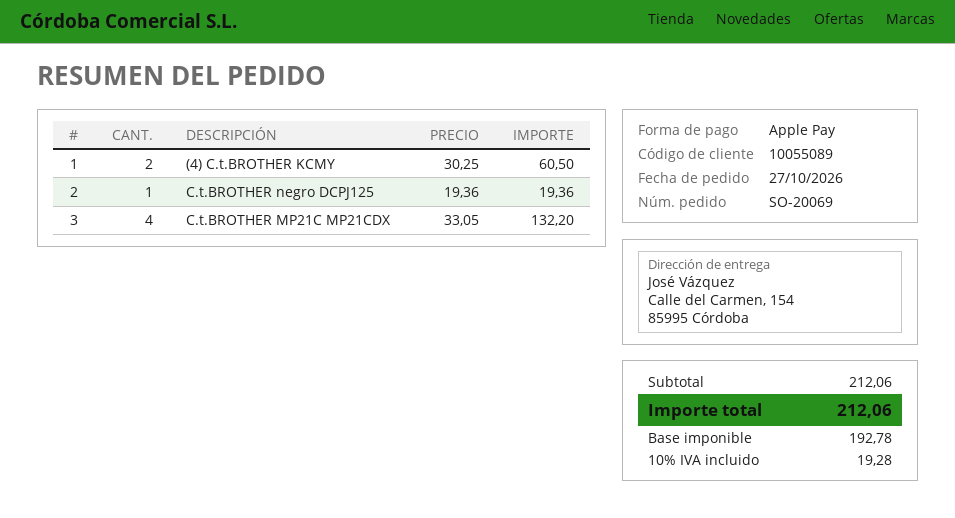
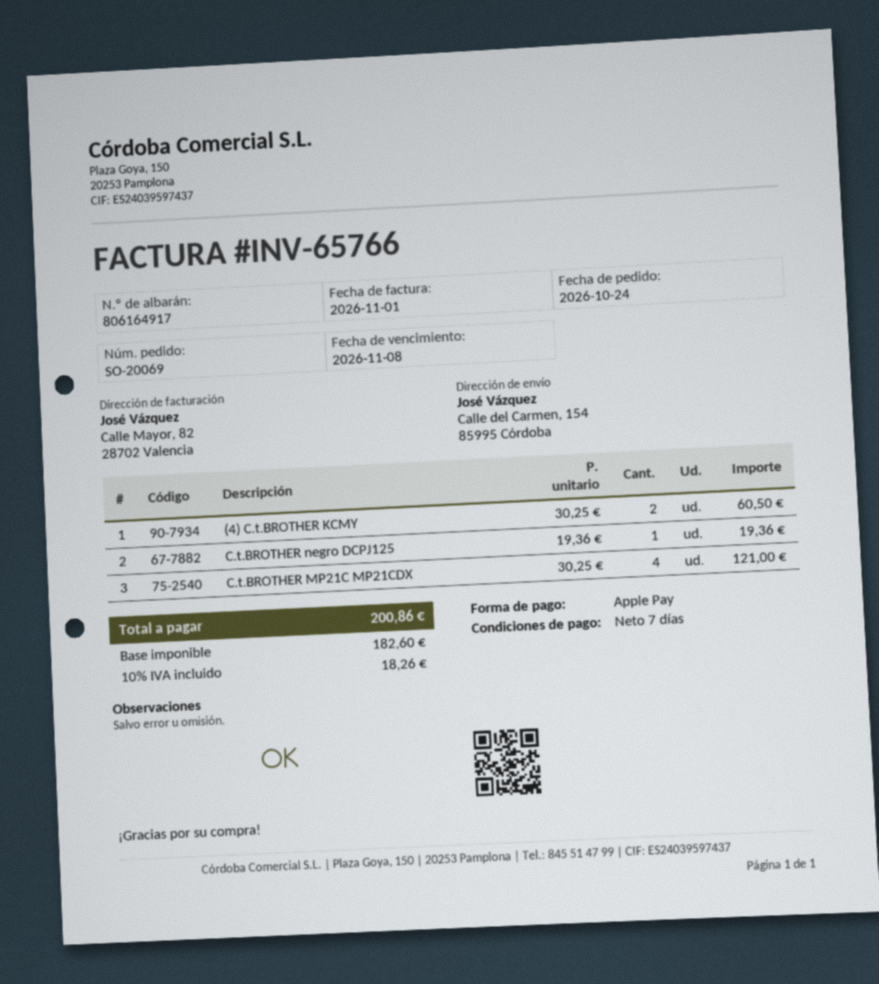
order date: 2026-10-27 -> 2026-10-24
C.t.BROTHER MP21C MP21CDX: 4 x 33.05 = 132.20 -> 4 x 30.25 = 121.00
net: 192.78 -> 182.60
tax: 10% = 19.28 -> 10% = 18.26
total: 212.06 -> 200.86

